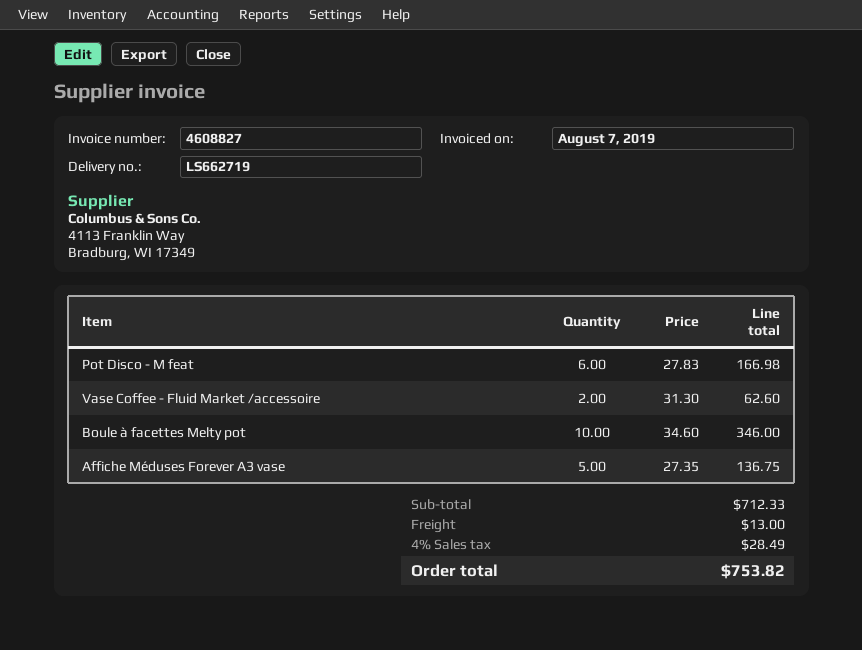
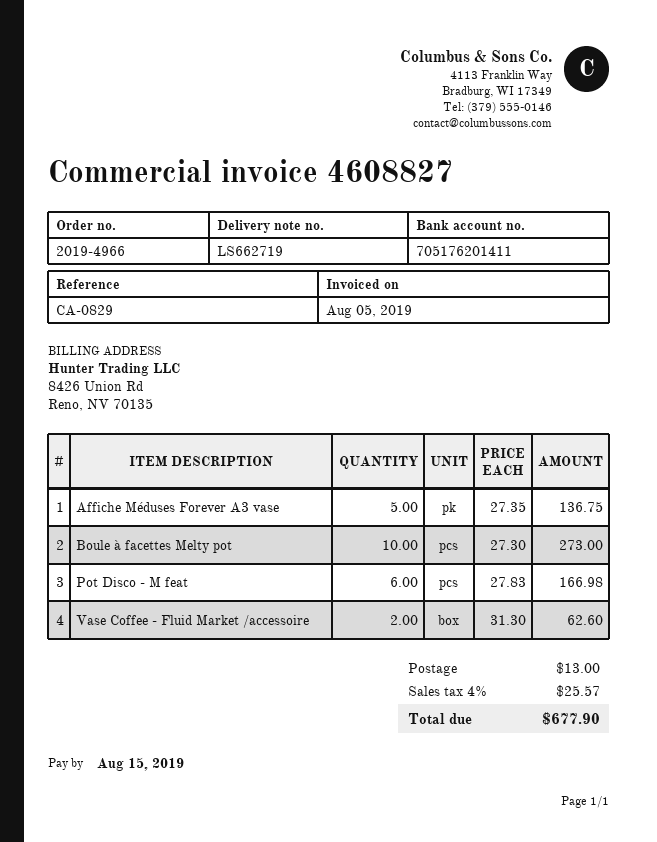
invoice date: 2019-08-07 -> 2019-08-05
Boule à facettes Melty pot: 10 x 34.60 = 346.00 -> 10 x 27.30 = 273.00
tax: 4% = 28.49 -> 4% = 25.57
total: 753.82 -> 677.90

